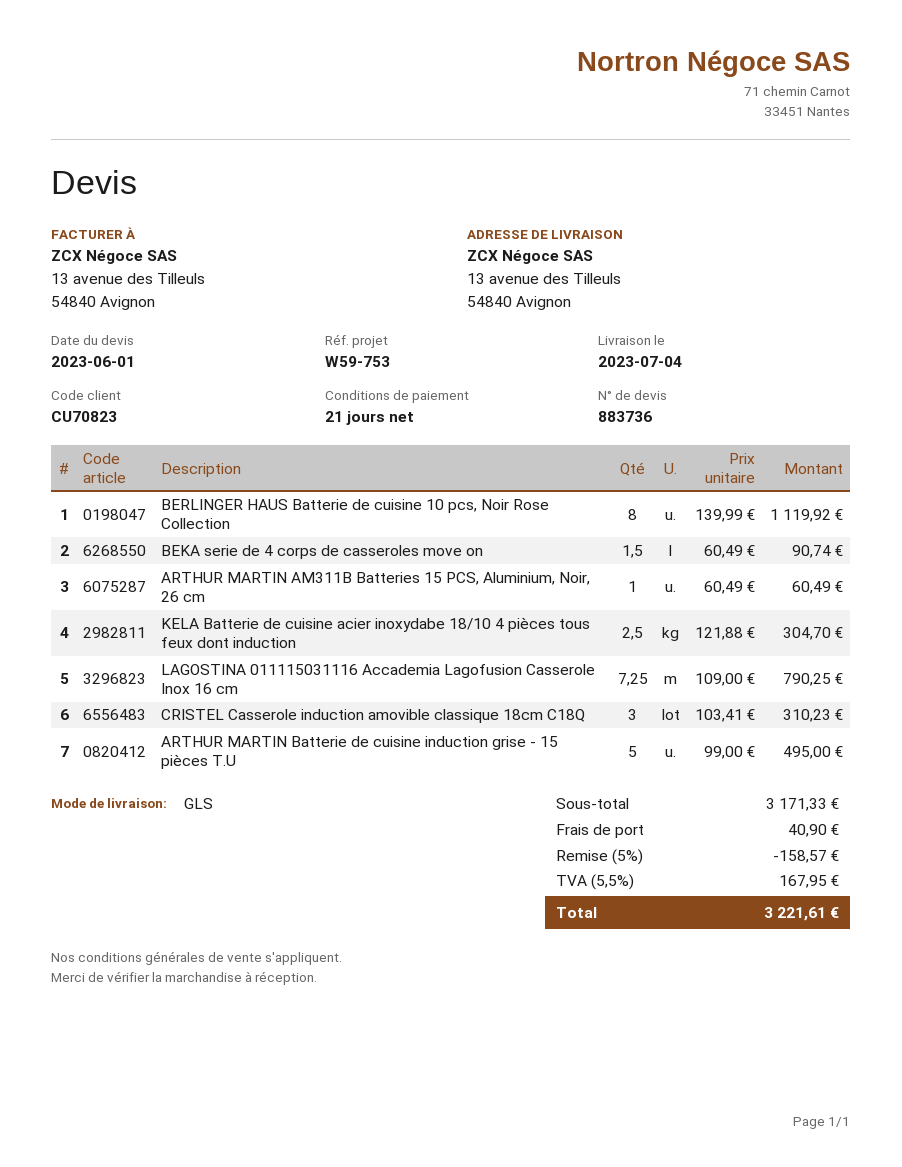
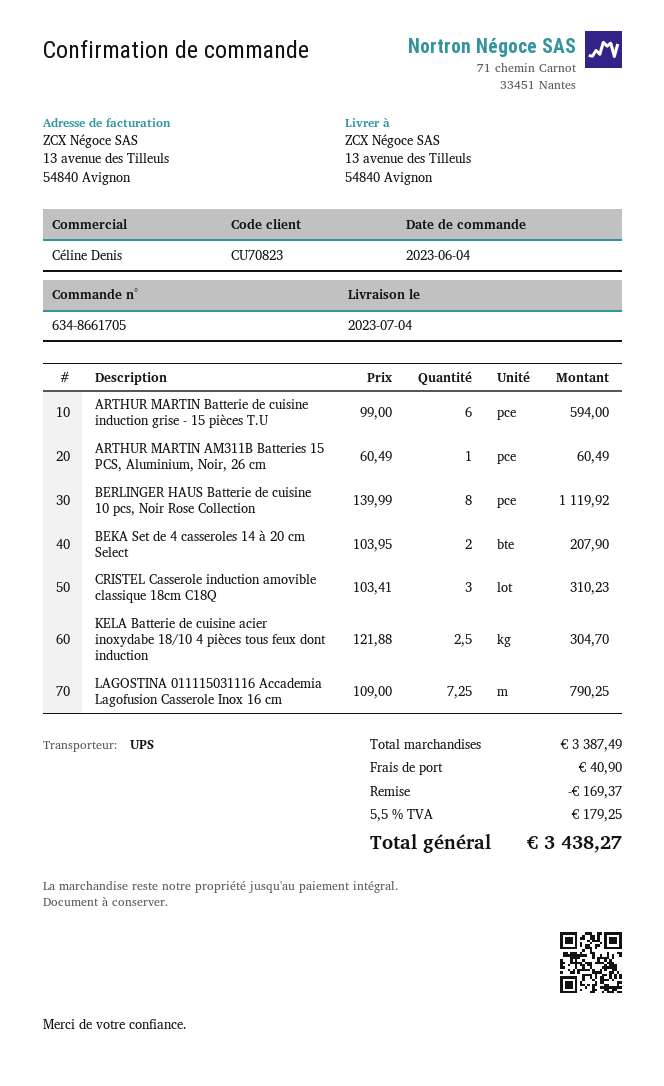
shipping method: GLS -> UPS
BEKA serie de 4 corps de casseroles move on: 1.5 x 60.49 = 90.74 -> none
ARTHUR MARTIN Batterie de cuisine induction grise - 15 pièces T.U: 5 x 99.00 = 495.00 -> 6 x 99.00 = 594.00
BEKA Set de 4 casseroles 14 à 20 cm Select: none -> 2 x 103.95 = 207.90
subtotal: 3171.33 -> 3387.49
discount: 158.57 -> 169.37
tax: 5.5% = 167.95 -> 5.5% = 179.25
total: 3221.61 -> 3438.27

